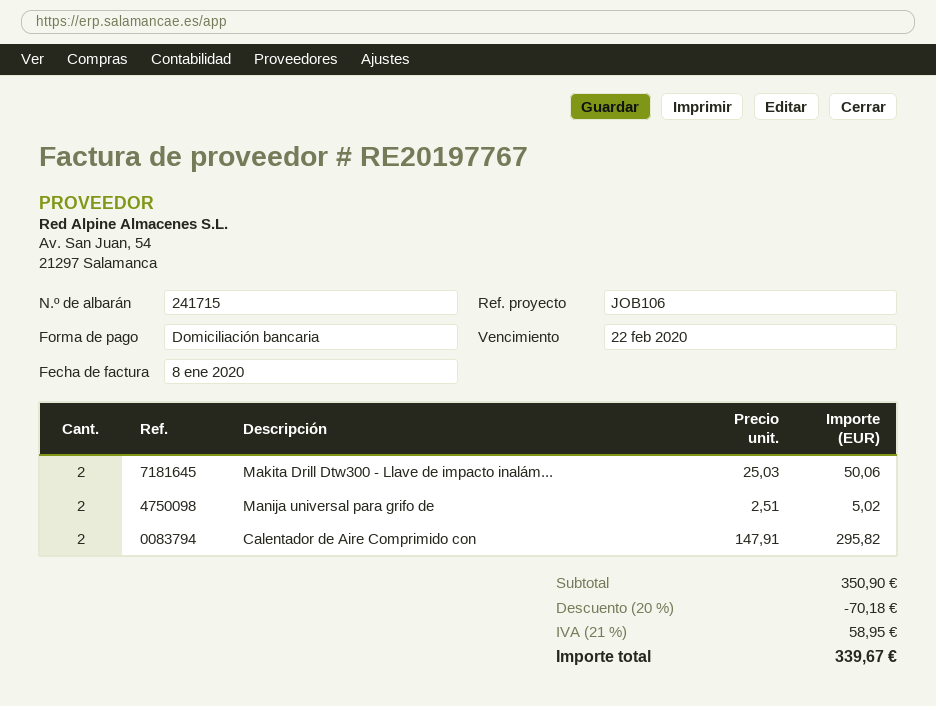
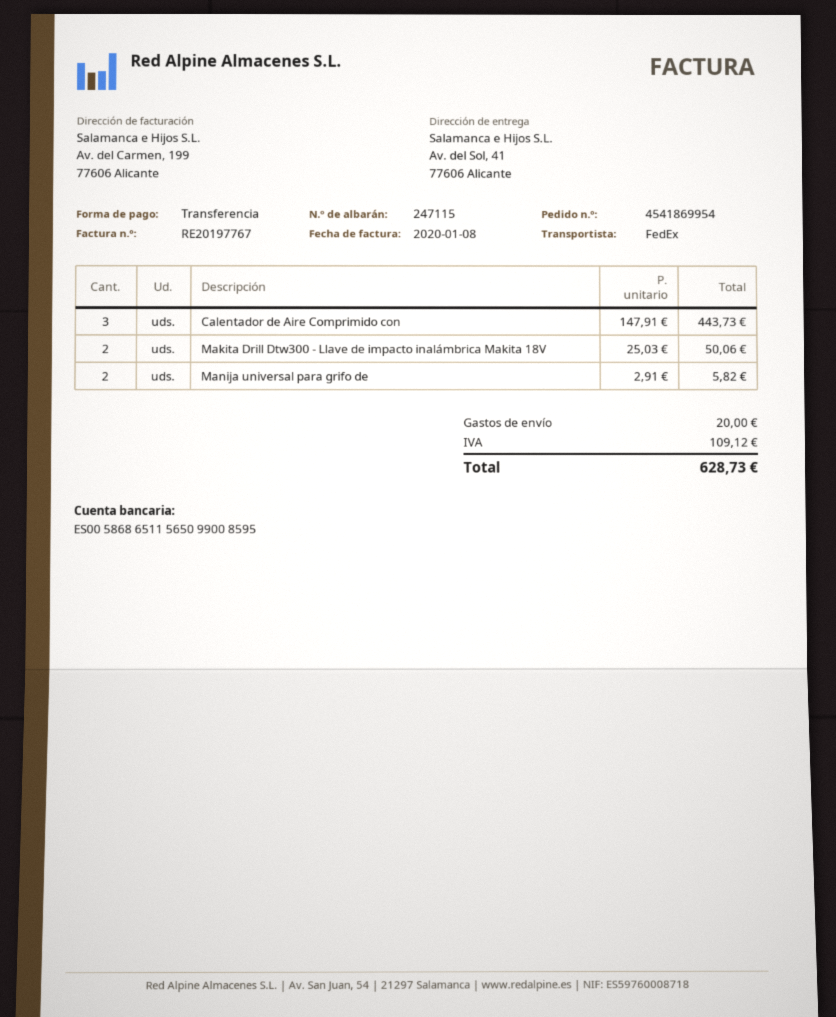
delivery note number: 241715 -> 247115
payment method: direct debit -> bank transfer
Manija universal para grifo de: 2 x 2.51 = 5.02 -> 2 x 2.91 = 5.82
Calentador de Aire Comprimido con: 2 x 147.91 = 295.82 -> 3 x 147.91 = 443.73
discount: 20% = 70.18 -> none
shipping: none -> 20.00
tax: 58.95 -> 109.12
total: 339.67 -> 628.73

